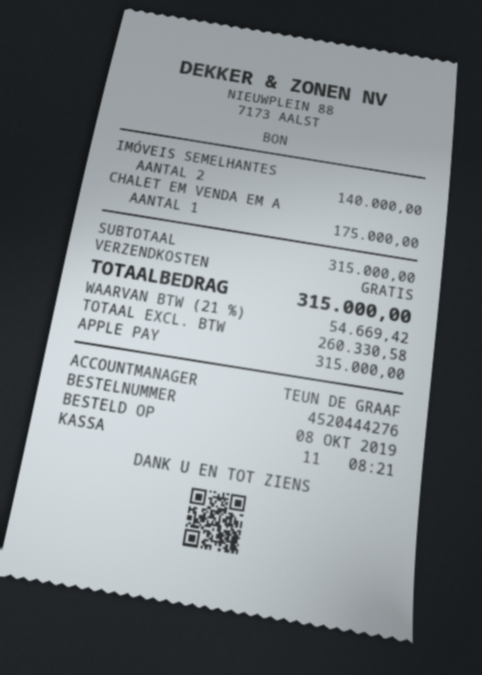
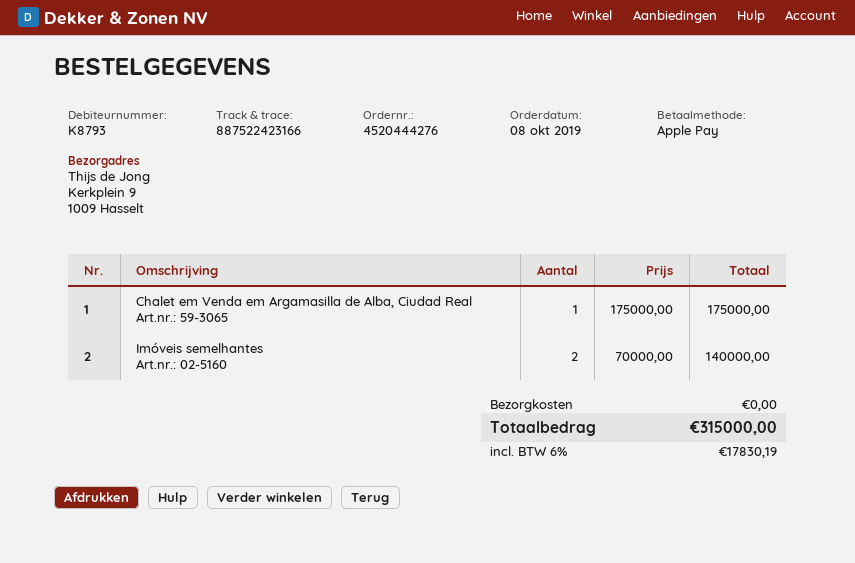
tax: 21% = 54669.42 -> 6% = 17830.19

